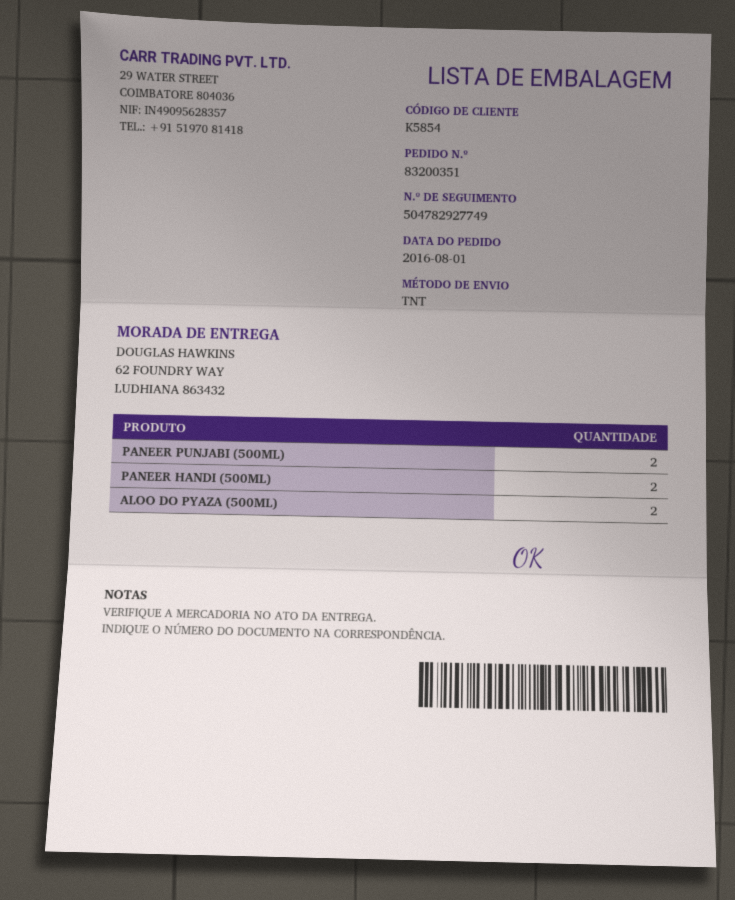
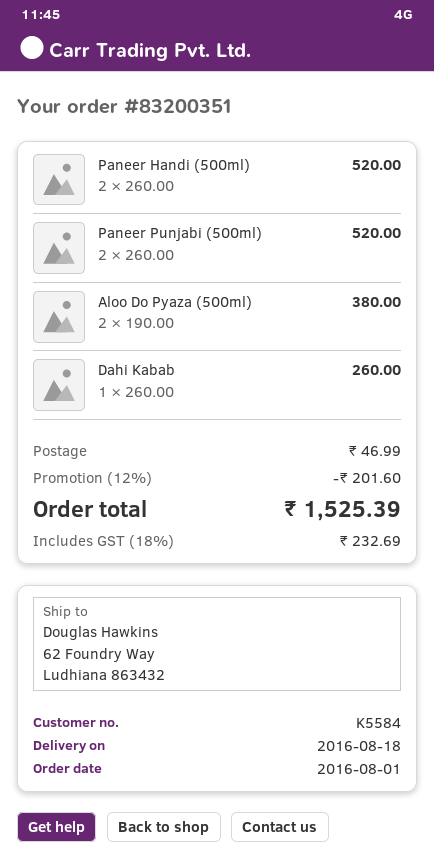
customer number: K5854 -> K5584
Dahi Kabab: none -> 1

